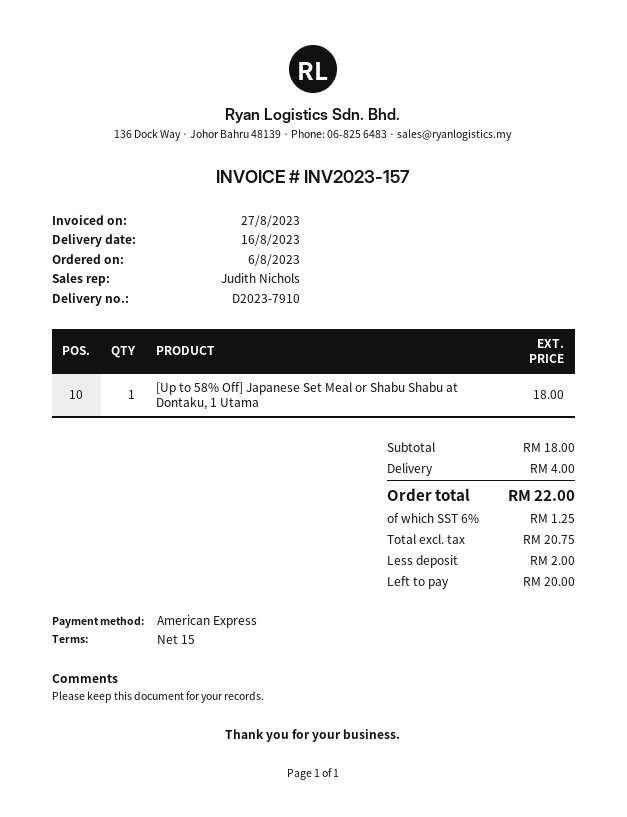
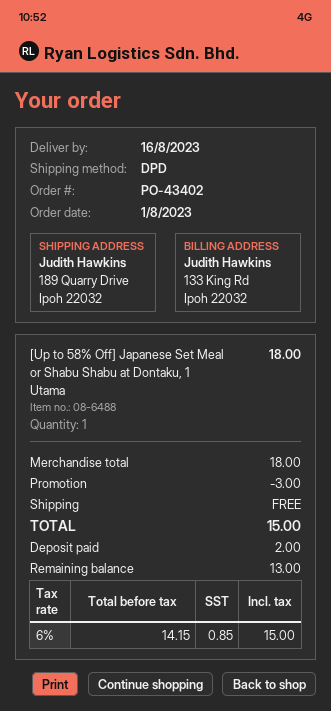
order date: 2023-08-06 -> 2023-08-01
discount: none -> 3.00
shipping: 4.00 -> 0.00
net: 20.75 -> 14.15
tax: 6% = 1.25 -> 6% = 0.85
total: 22.00 -> 15.00
balance: 20.00 -> 13.00

